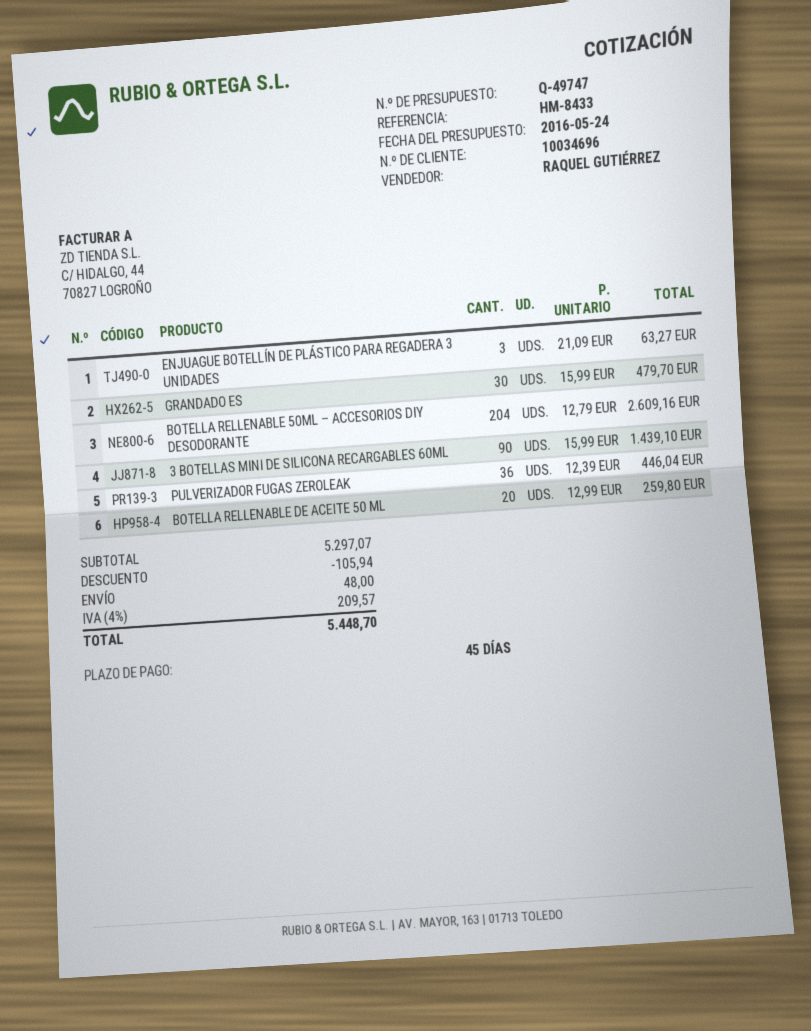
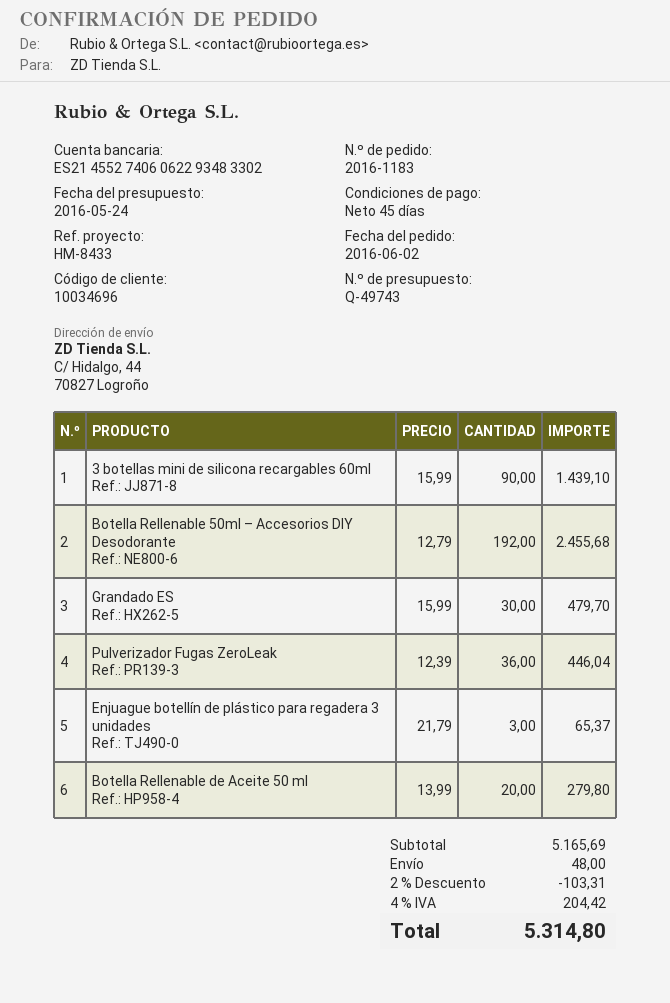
quote number: Q-49747 -> Q-49743
ENJUAGUE BOTELLÍN DE PLÁSTICO PARA REGADERA 3 UNIDADES: 3 x 21.09 = 63.27 -> 3 x 21.79 = 65.37
BOTELLA RELLENABLE 50ML – ACCESORIOS DIY DESODORANTE: 204 x 12.79 = 2609.16 -> 192 x 12.79 = 2455.68
BOTELLA RELLENABLE DE ACEITE 50 ML: 20 x 12.99 = 259.80 -> 20 x 13.99 = 279.80
subtotal: 5297.07 -> 5165.69
discount: 105.94 -> 103.31
tax: 4% = 209.57 -> 4% = 204.42
total: 5448.70 -> 5314.80

